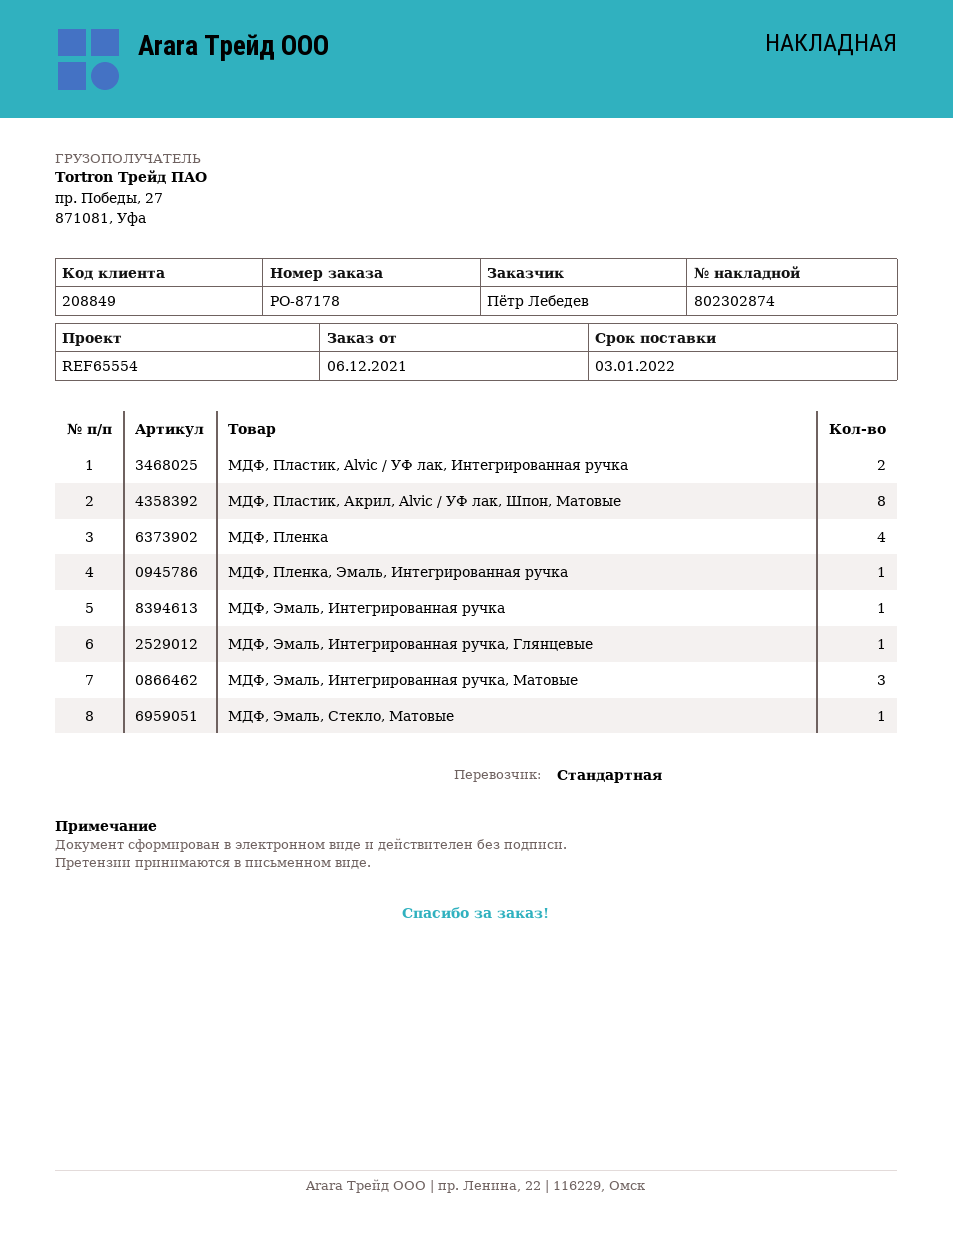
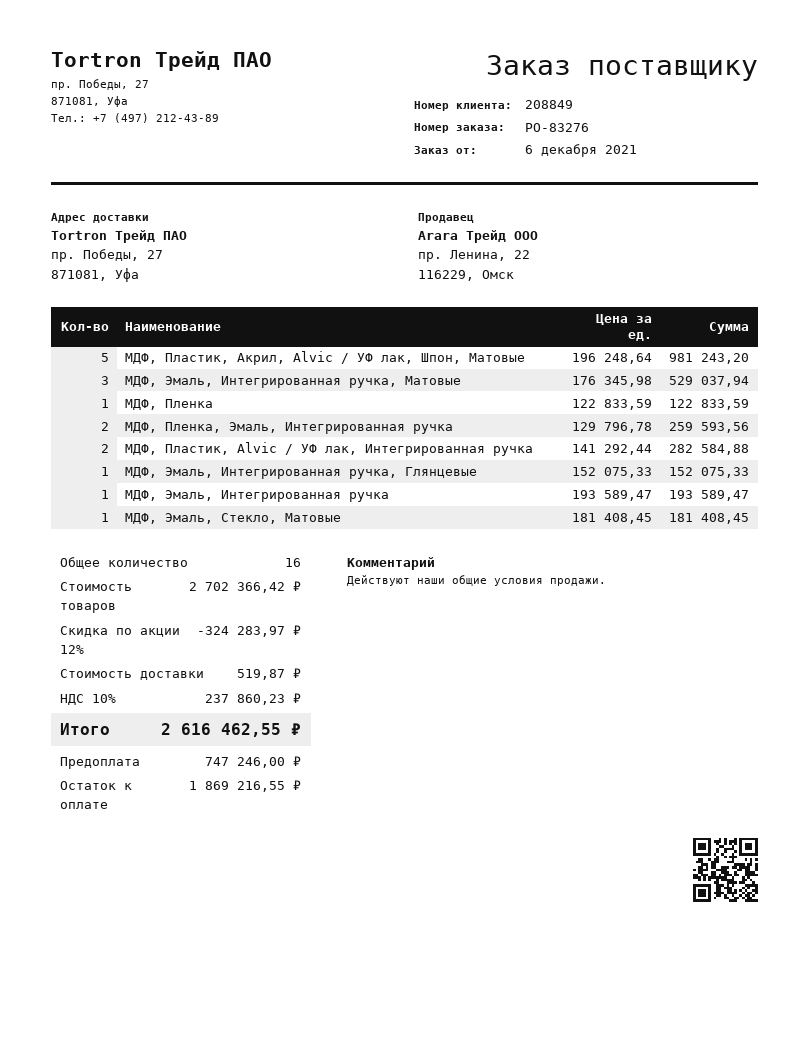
order number: PO-87178 -> PO-83276
МДФ, Пластик, Акрил, Alvic / УФ лак, Шпон, Матовые: 8 -> 5
МДФ, Пленка: 4 -> 1
МДФ, Пленка, Эмаль, Интегрированная ручка: 1 -> 2

